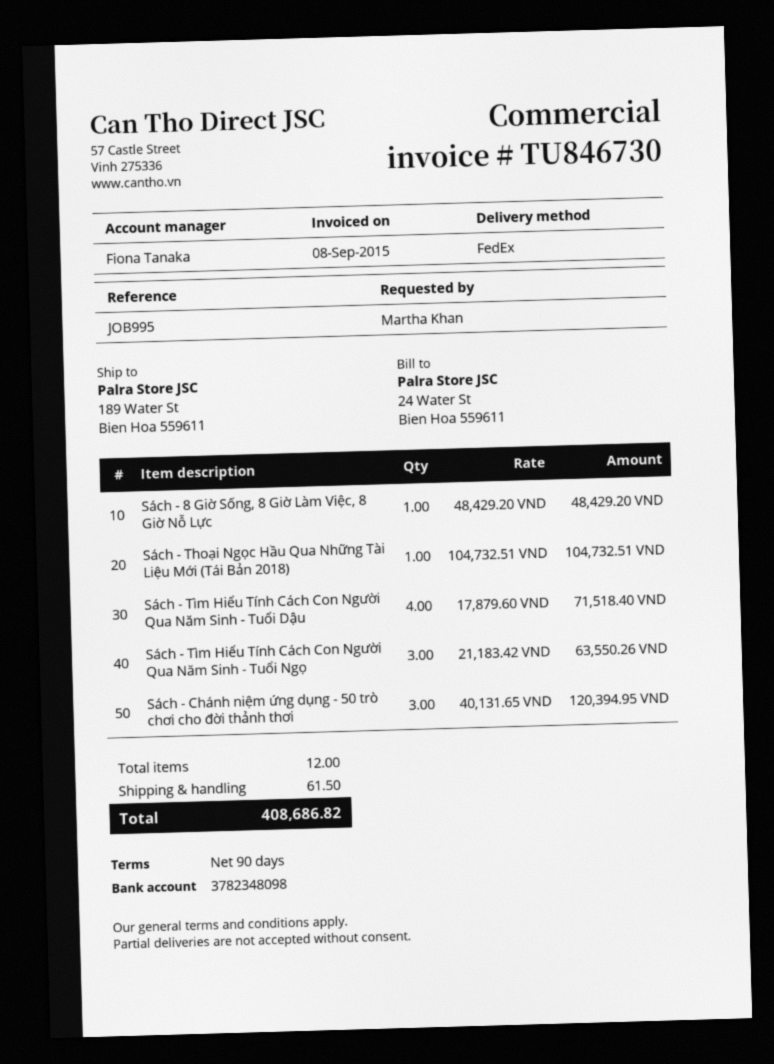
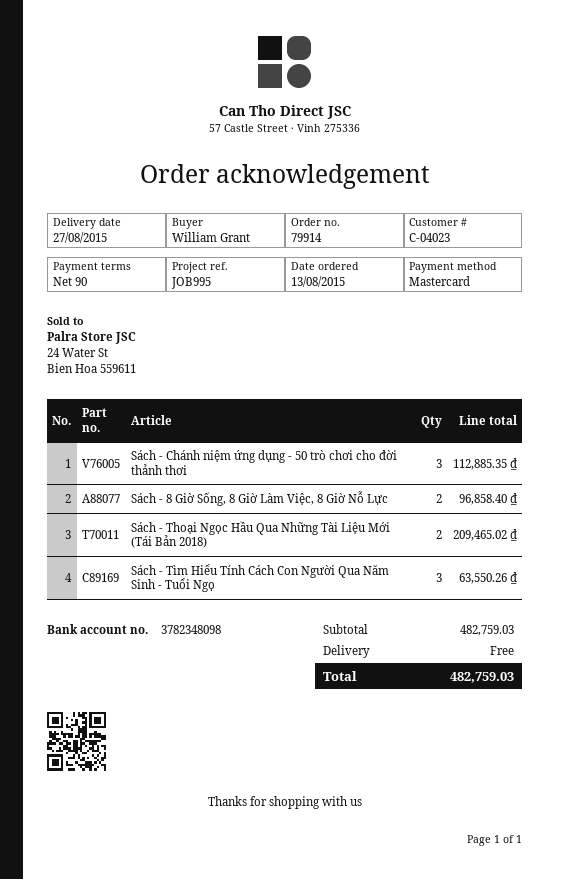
ordered by: Martha Khan -> William Grant
Sách - 8 Giờ Sống, 8 Giờ Làm Việc, 8 Giờ Nỗ Lực: 1 for 48429.20 -> 2 for 96858.40
Sách - Thoại Ngọc Hầu Qua Những Tài Liệu Mới (Tái Bản 2018): 1 for 104732.51 -> 2 for 209465.02
Sách - Tìm Hiểu Tính Cách Con Người Qua Năm Sinh - Tuổi Dậu: 4 for 71518.40 -> none
Sách - Chánh niệm ứng dụng - 50 trò chơi cho đời thảnh thơi: 3 for 120394.95 -> 3 for 112885.35
shipping: 61.50 -> 0.00
total: 408686.82 -> 482759.03

